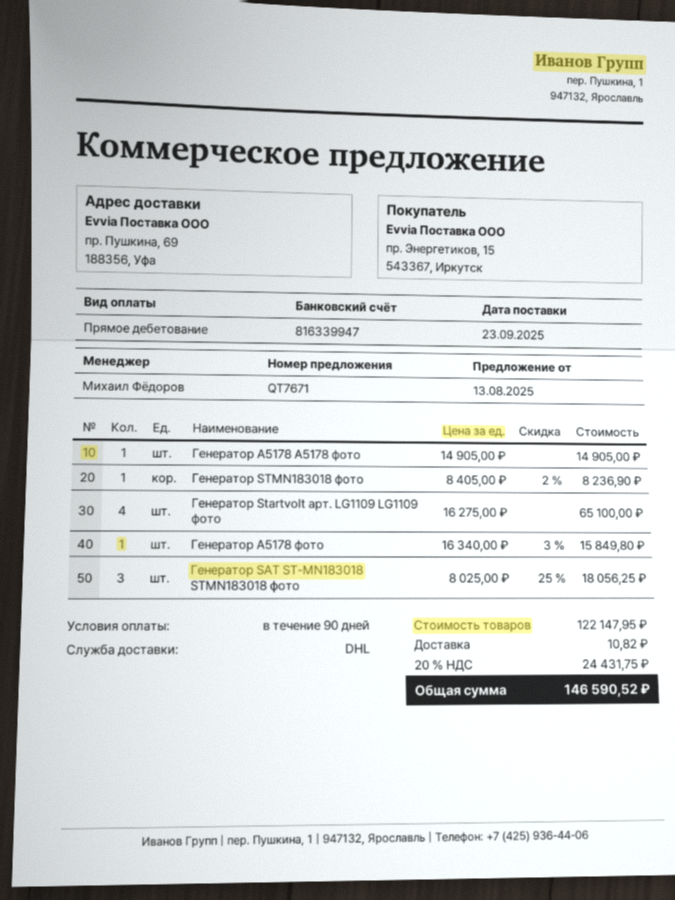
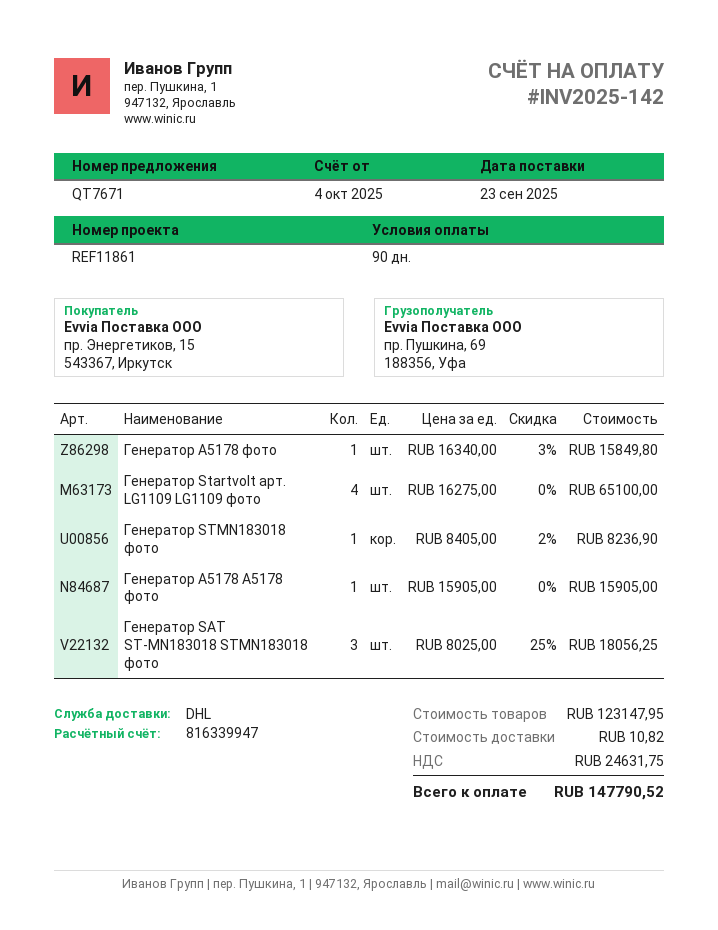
Генератор A5178 A5178 фото: 1 x 14905.00 = 14905.00 -> 1 x 15905.00 = 15905.00
subtotal: 122147.95 -> 123147.95
tax: 24431.75 -> 24631.75
total: 146590.52 -> 147790.52

